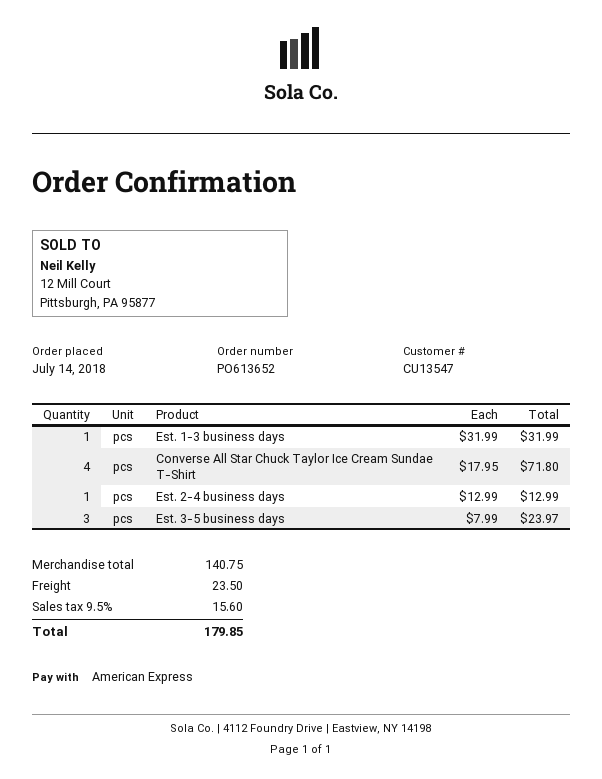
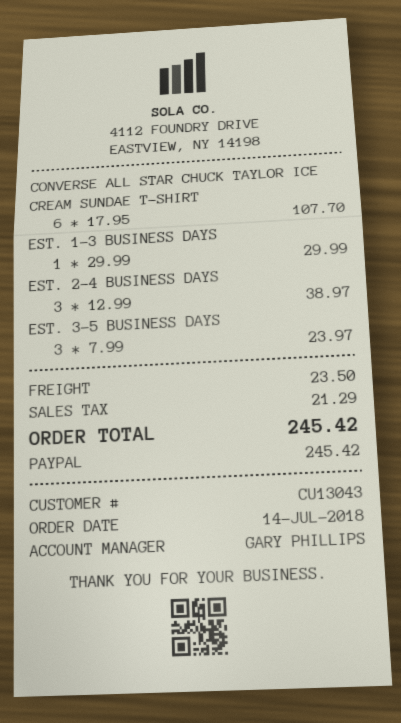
customer number: CU13547 -> CU13043
payment method: American Express -> PayPal
Est. 1-3 business days: 1 x 31.99 = 31.99 -> 1 x 29.99 = 29.99
Converse All Star Chuck Taylor Ice Cream Sundae T-Shirt: 4 x 17.95 = 71.80 -> 6 x 17.95 = 107.70
Est. 2-4 business days: 1 x 12.99 = 12.99 -> 3 x 12.99 = 38.97
tax: 15.60 -> 21.29
total: 179.85 -> 245.42

